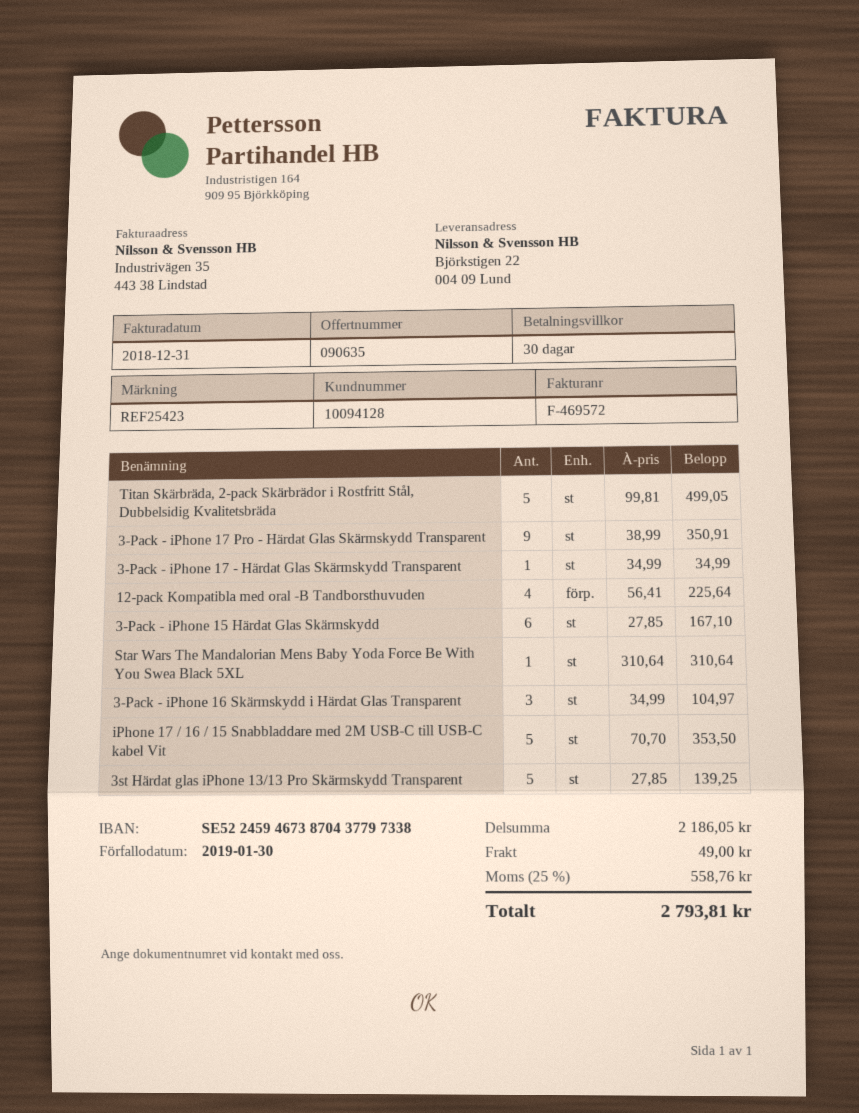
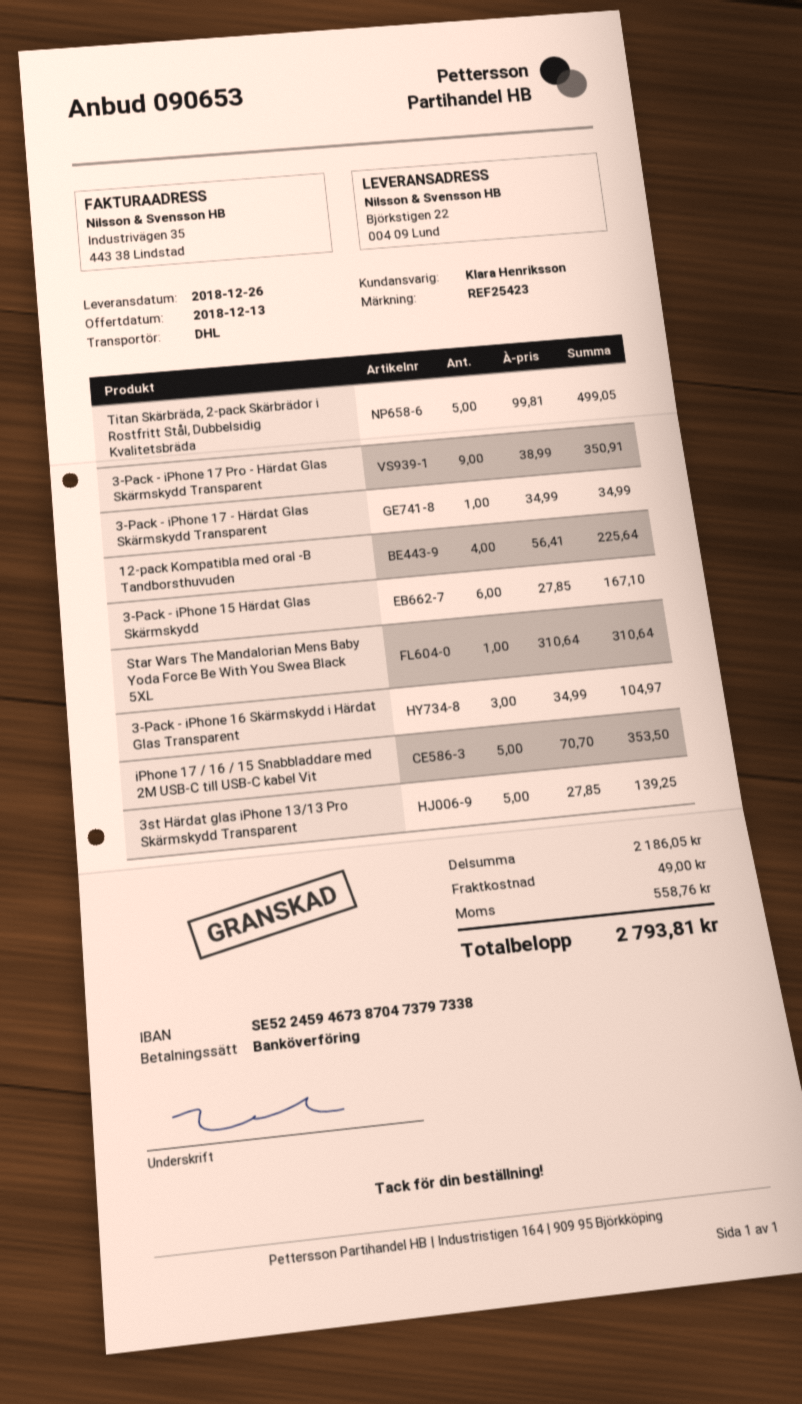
quote number: 090635 -> 090653
bank account: SE5224594673870437797338 -> SE5224594673870473797338

